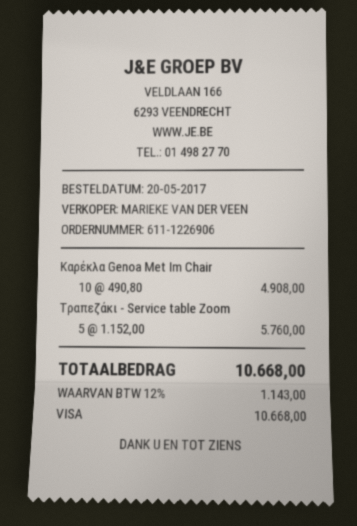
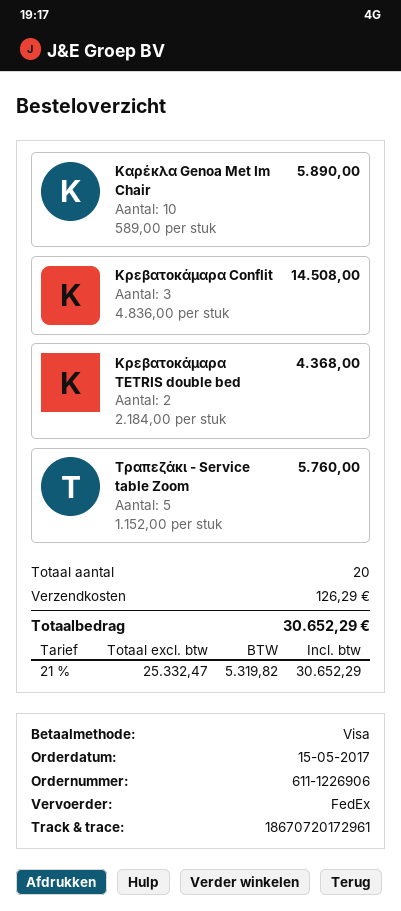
order date: 2017-05-20 -> 2017-05-15
Καρέκλα Genoa Met Im Chair: 10 x 490.80 = 4908.00 -> 10 x 589.00 = 5890.00
Κρεβατοκάμαρα Conflit: none -> 3 x 4836.00 = 14508.00
Κρεβατοκάμαρα TETRIS double bed: none -> 2 x 2184.00 = 4368.00
shipping: none -> 126.29
tax: 12% = 1143.00 -> 21% = 5319.82
total: 10668.00 -> 30652.29

